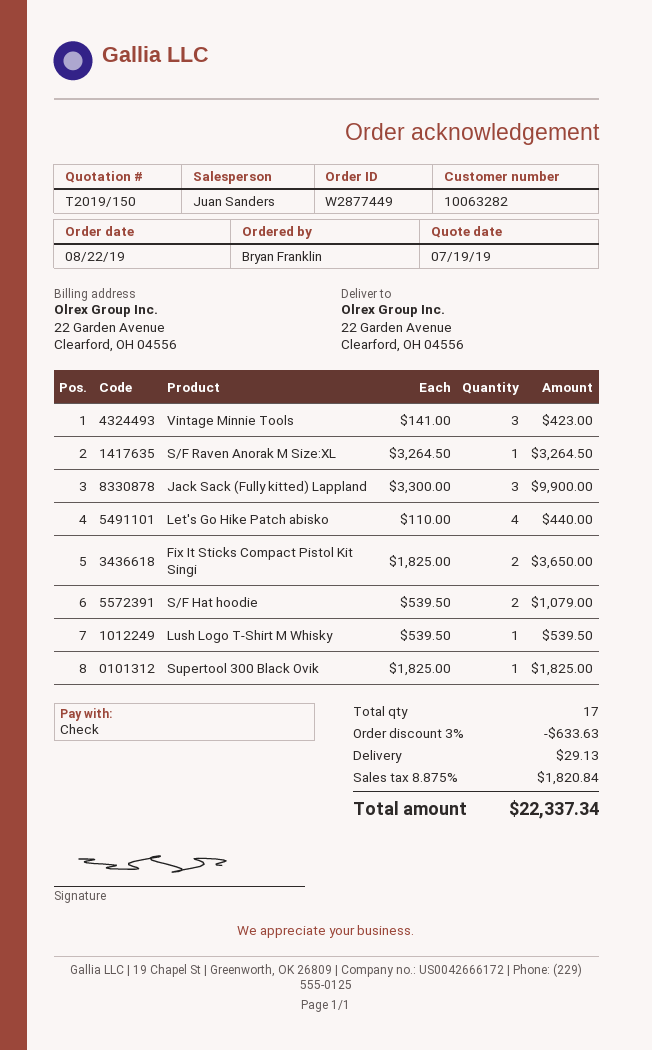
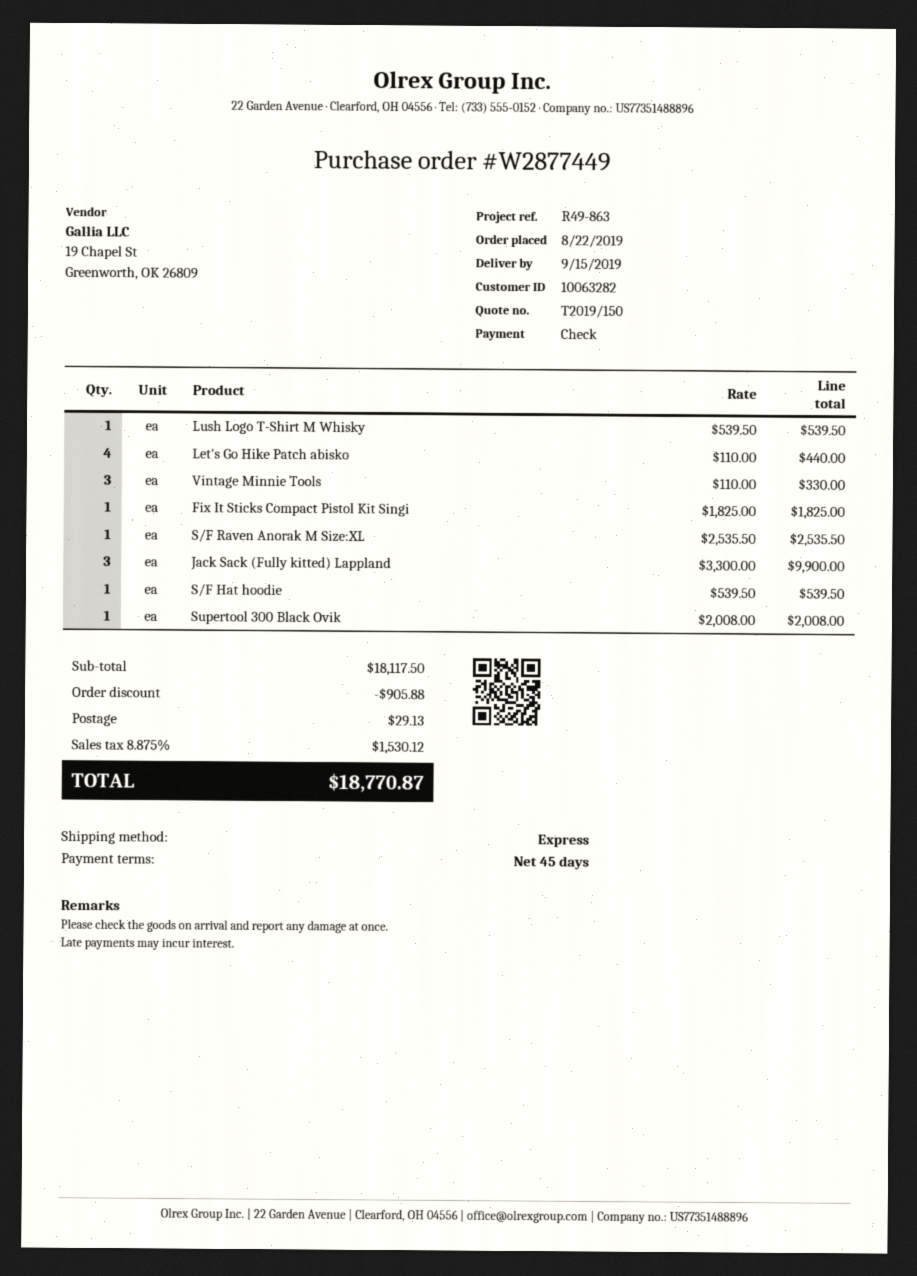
Vintage Minnie Tools: 3 x 141.00 = 423.00 -> 3 x 110.00 = 330.00
S/F Raven Anorak M Size:XL: 1 x 3264.50 = 3264.50 -> 1 x 2535.50 = 2535.50
Fix It Sticks Compact Pistol Kit Singi: 2 x 1825.00 = 3650.00 -> 1 x 1825.00 = 1825.00
S/F Hat hoodie: 2 x 539.50 = 1079.00 -> 1 x 539.50 = 539.50
Supertool 300 Black Ovik: 1 x 1825.00 = 1825.00 -> 1 x 2008.00 = 2008.00
discount: 633.63 -> 905.88
tax: 8.875% = 1820.84 -> 8.875% = 1530.12
total: 22337.34 -> 18770.87

